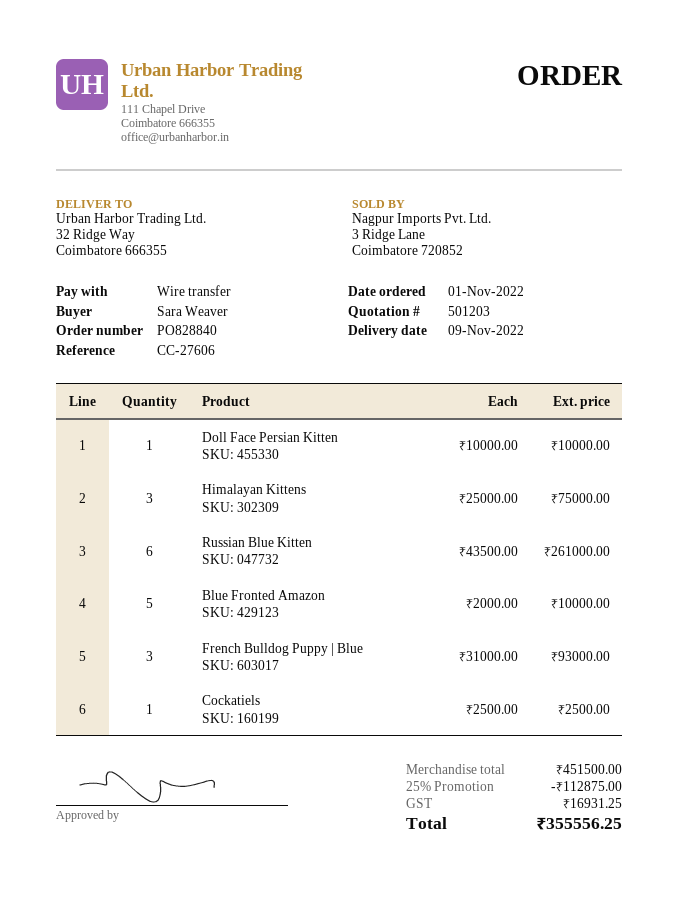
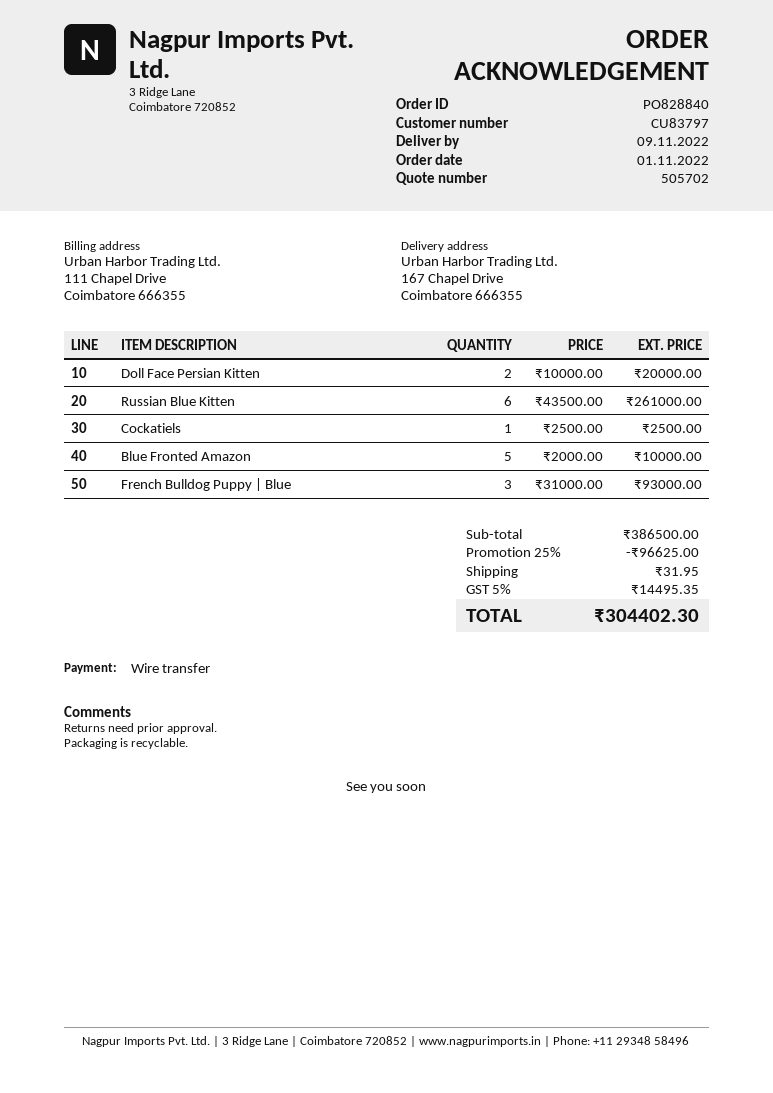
quote number: 501203 -> 505702
ship to: 32 Ridge Way, Coimbatore 666355 -> 167 Chapel Drive, Coimbatore 666355
Doll Face Persian Kitten: 1 x 10000.00 = 10000.00 -> 2 x 10000.00 = 20000.00
Himalayan Kittens: 3 x 25000.00 = 75000.00 -> none
subtotal: 451500.00 -> 386500.00
discount: 25% = 112875.00 -> 25% = 96625.00
shipping: none -> 31.95
tax: 16931.25 -> 14495.35
total: 355556.25 -> 304402.30

